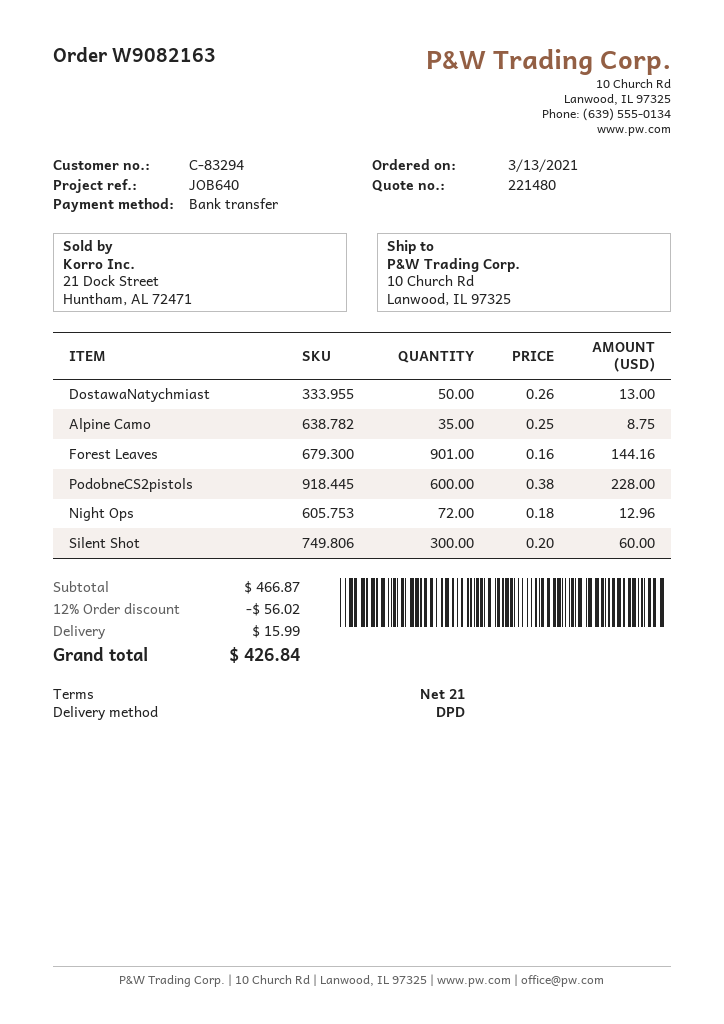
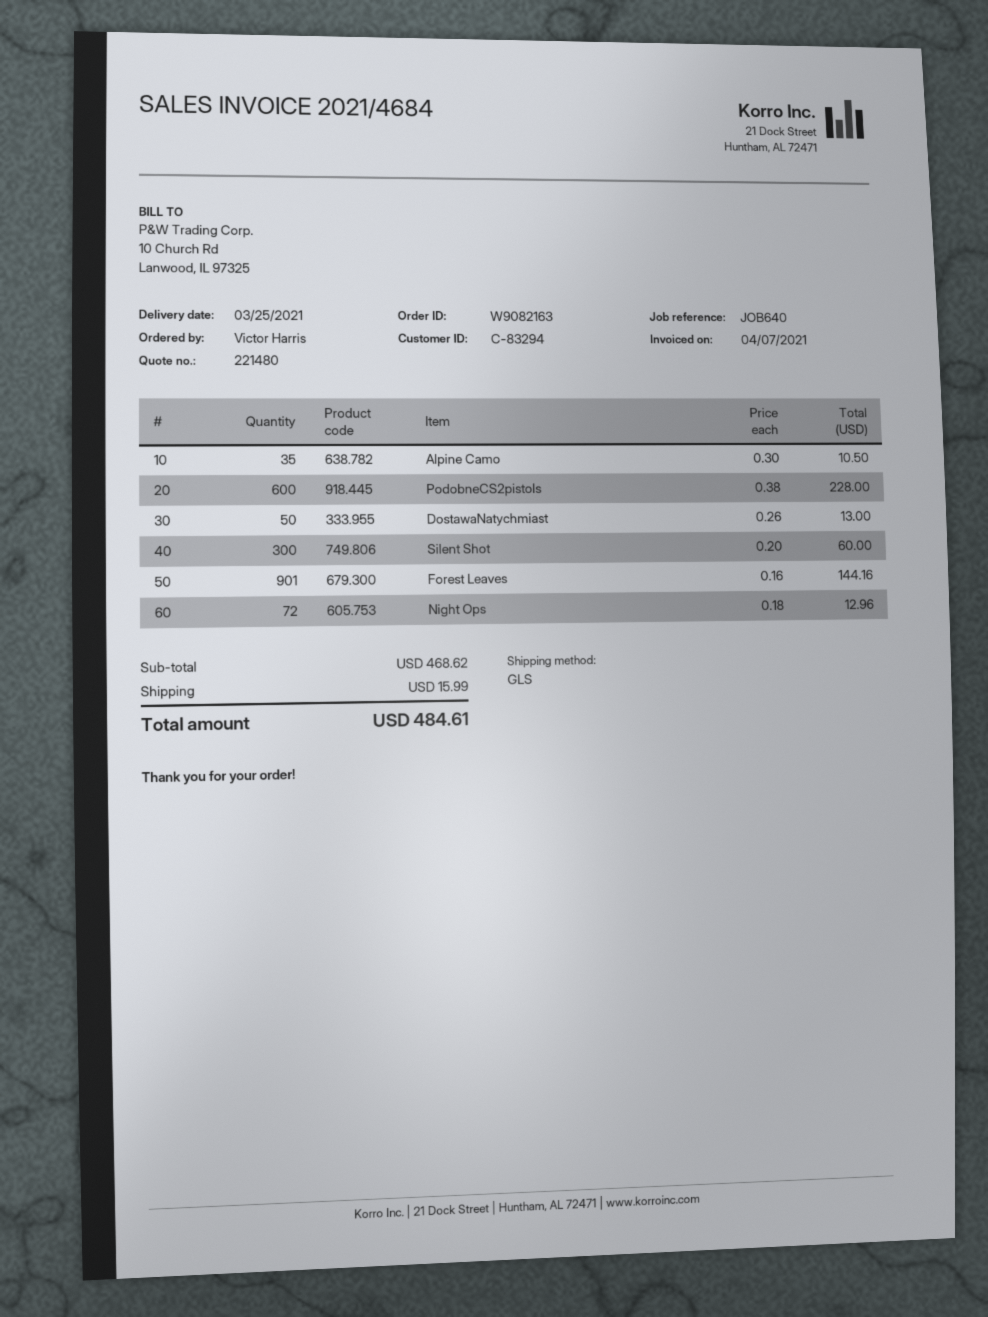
shipping method: DPD -> GLS
Alpine Camo: 35 x 0.25 = 8.75 -> 35 x 0.30 = 10.50
subtotal: 466.87 -> 468.62
discount: 12% = 56.02 -> none
total: 426.84 -> 484.61

